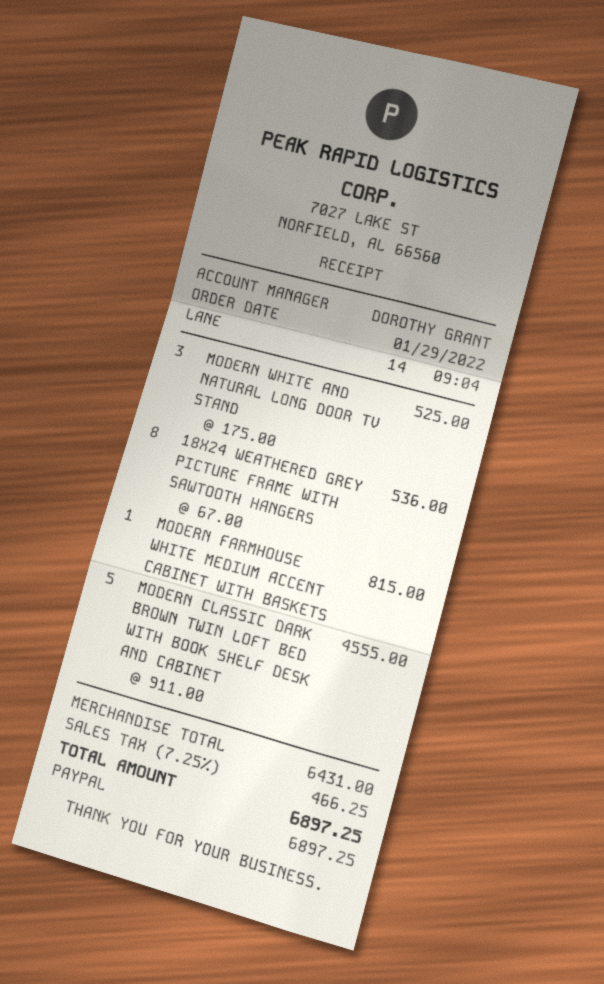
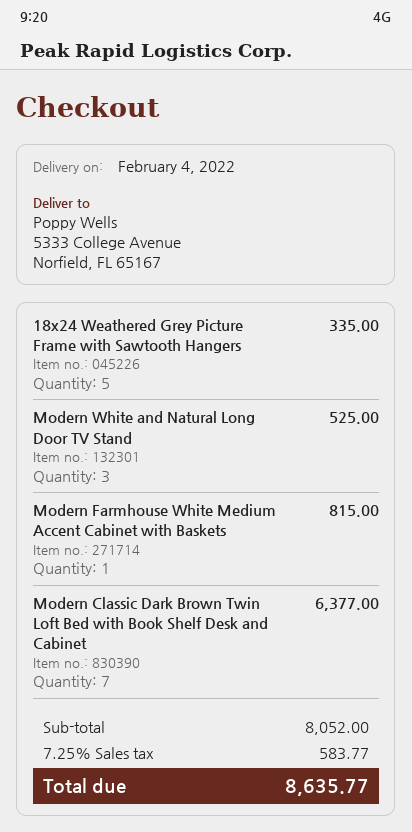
18X24 WEATHERED GREY PICTURE FRAME WITH SAWTOOTH HANGERS: 8 for 536.00 -> 5 for 335.00
MODERN CLASSIC DARK BROWN TWIN LOFT BED WITH BOOK SHELF DESK AND CABINET: 5 for 4555.00 -> 7 for 6377.00
subtotal: 6431.00 -> 8052.00
tax: 7.25% = 466.25 -> 7.25% = 583.77
total: 6897.25 -> 8635.77

